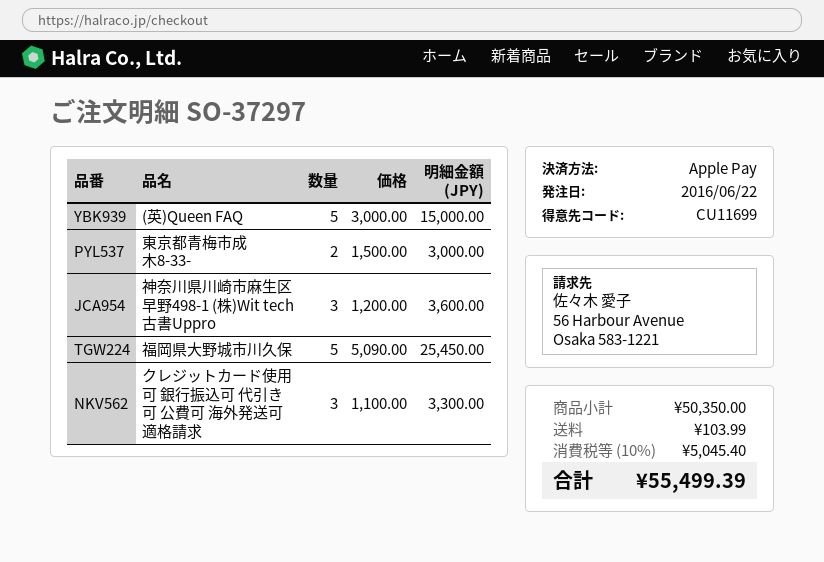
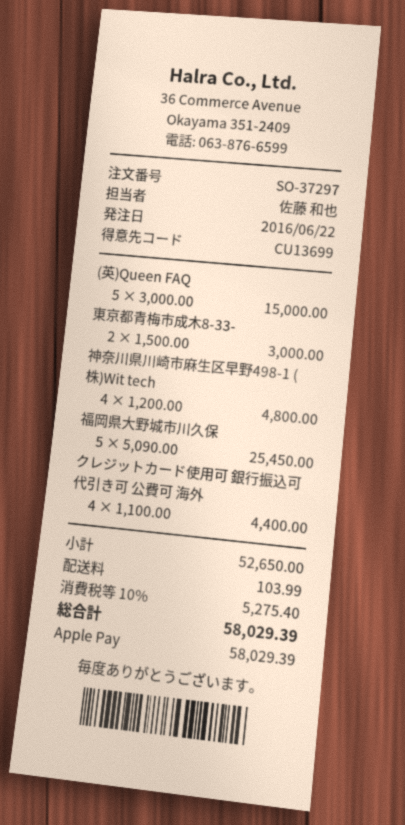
customer number: CU11699 -> CU13699
神奈川県川崎市麻生区早野498-1 (株)Wit tech古書Uppro: 3 x 1200.00 = 3600.00 -> 4 x 1200.00 = 4800.00
クレジットカード使用可 銀行振込可 代引き可 公費可 海外発送可 適格請求: 3 x 1100.00 = 3300.00 -> 4 x 1100.00 = 4400.00
subtotal: 50350.00 -> 52650.00
tax: 10% = 5045.40 -> 10% = 5275.40
total: 55499.39 -> 58029.39

